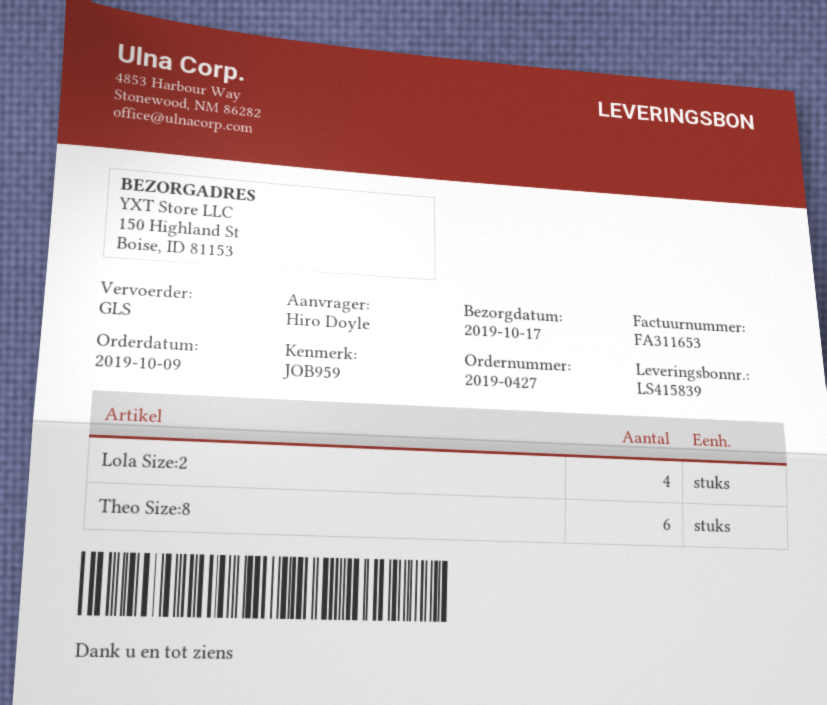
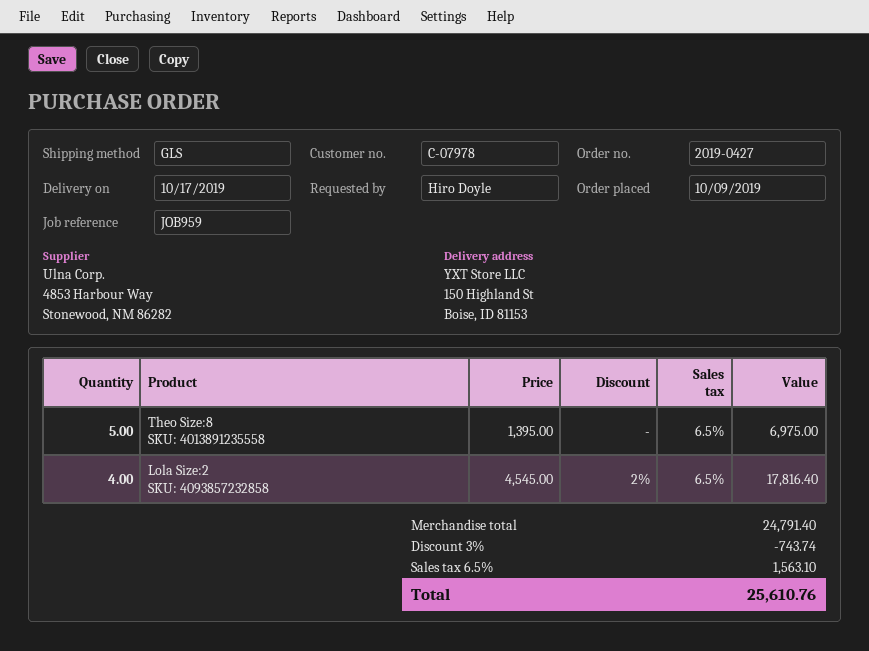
Theo Size:8: 6 -> 5

